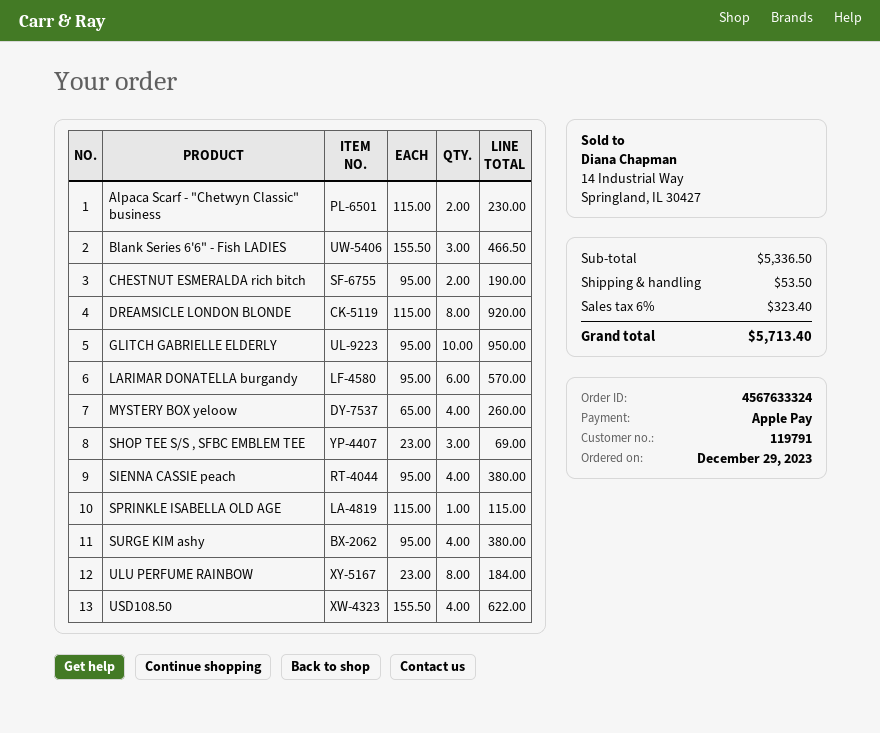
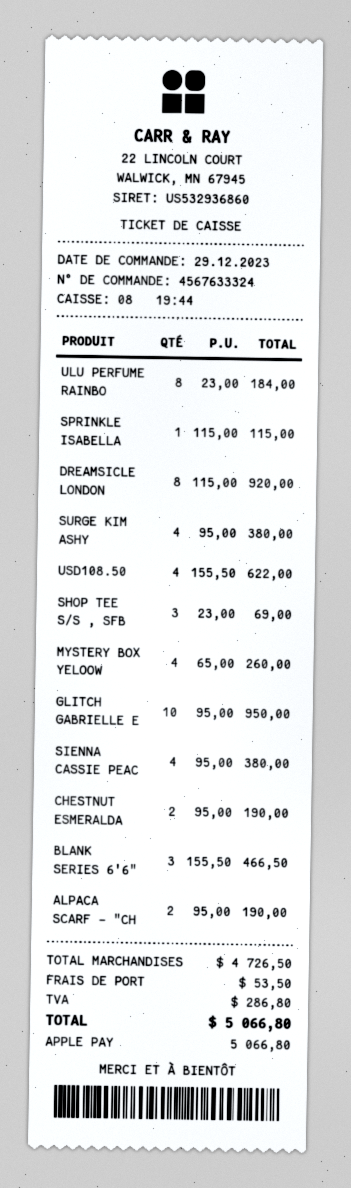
Alpaca Scarf - "Chetwyn Classic" business: 2 x 115.00 = 230.00 -> 2 x 95.00 = 190.00
LARIMAR DONATELLA burgandy: 6 x 95.00 = 570.00 -> none
subtotal: 5336.50 -> 4726.50
tax: 323.40 -> 286.80
total: 5713.40 -> 5066.80

